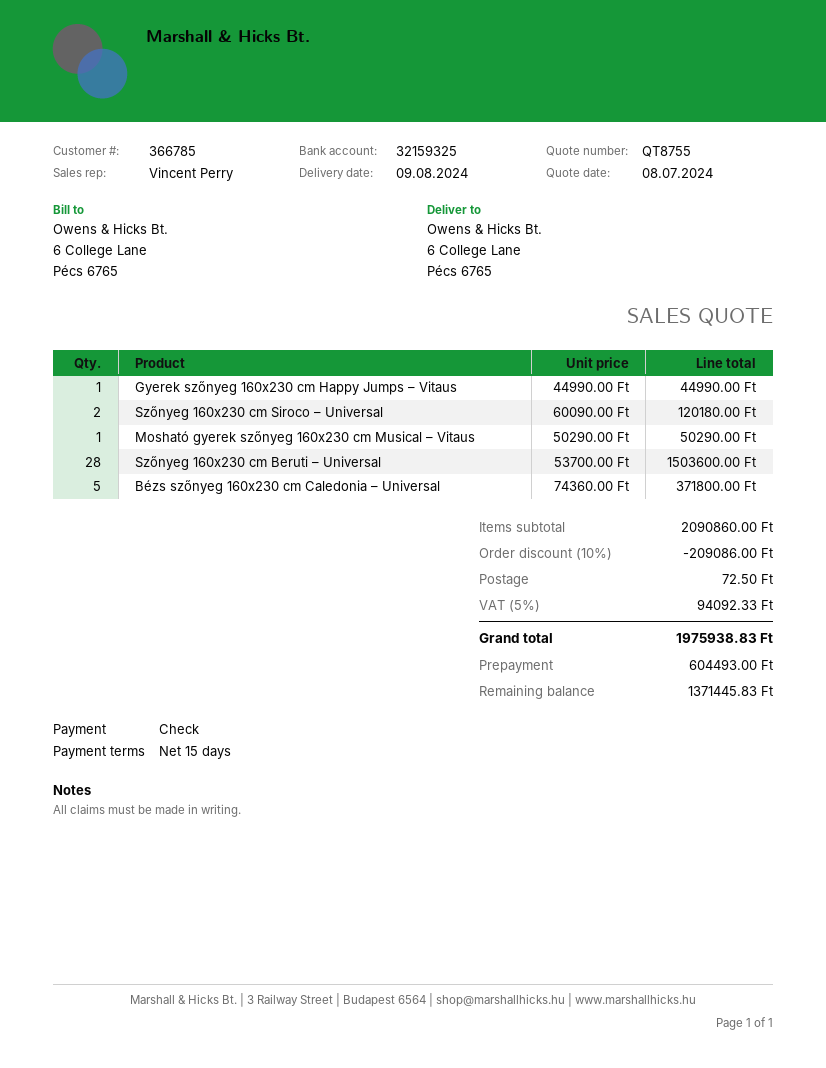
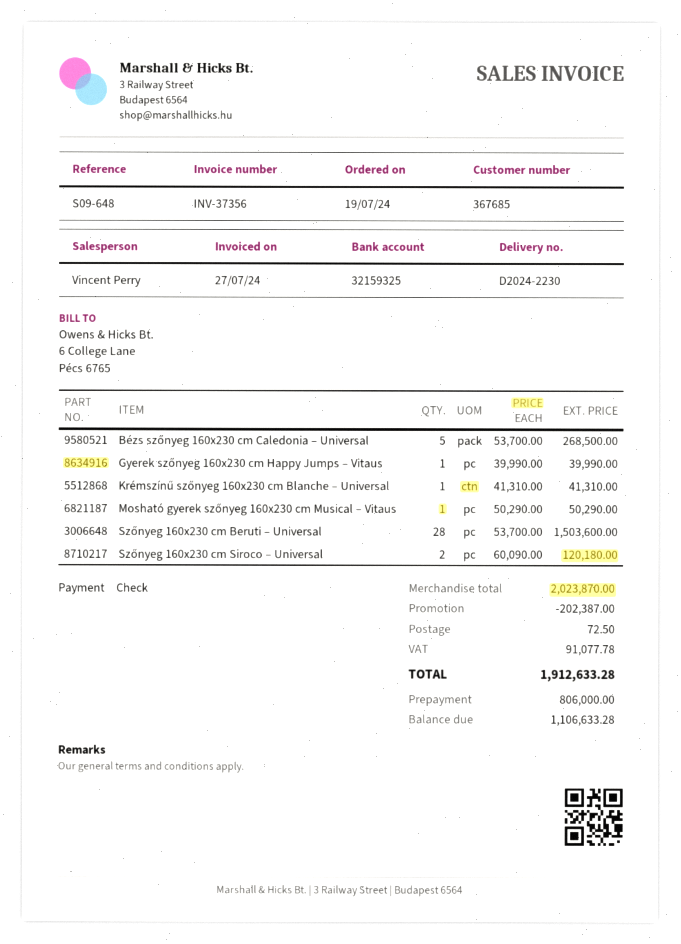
customer number: 366785 -> 367685
Gyerek szőnyeg 160x230 cm Happy Jumps – Vitaus: 1 x 44990.00 = 44990.00 -> 1 x 39990.00 = 39990.00
Bézs szőnyeg 160x230 cm Caledonia – Universal: 5 x 74360.00 = 371800.00 -> 5 x 53700.00 = 268500.00
Krémszínű szőnyeg 160x230 cm Blanche – Universal: none -> 1 x 41310.00 = 41310.00
subtotal: 2090860.00 -> 2023870.00
discount: 209086.00 -> 202387.00
tax: 94092.33 -> 91077.78
total: 1975938.83 -> 1912633.28
deposit: 604493.00 -> 806000.00
balance: 1371445.83 -> 1106633.28

